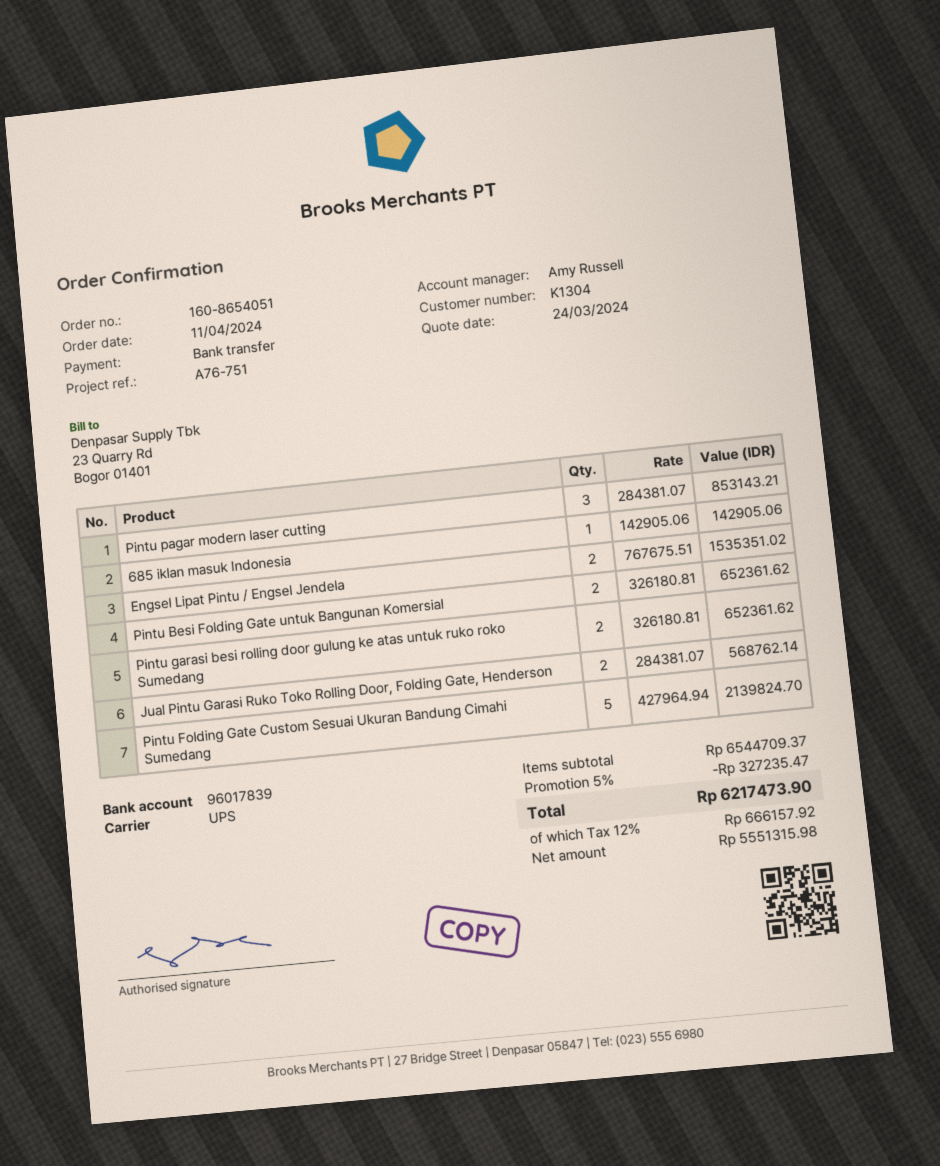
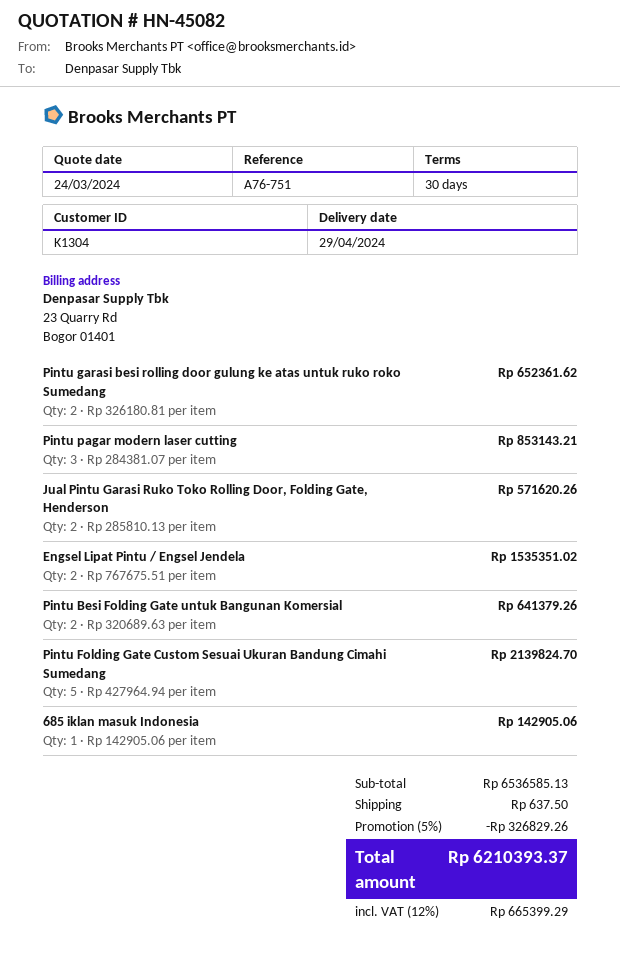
Pintu Besi Folding Gate untuk Bangunan Komersial: 2 x 326180.81 = 652361.62 -> 2 x 320689.63 = 641379.26
Jual Pintu Garasi Ruko Toko Rolling Door, Folding Gate, Henderson: 2 x 284381.07 = 568762.14 -> 2 x 285810.13 = 571620.26
subtotal: 6544709.37 -> 6536585.13
discount: 5% = 327235.47 -> 5% = 326829.26
shipping: none -> 637.50
tax: 12% = 666157.92 -> 12% = 665399.29
total: 6217473.90 -> 6210393.37

